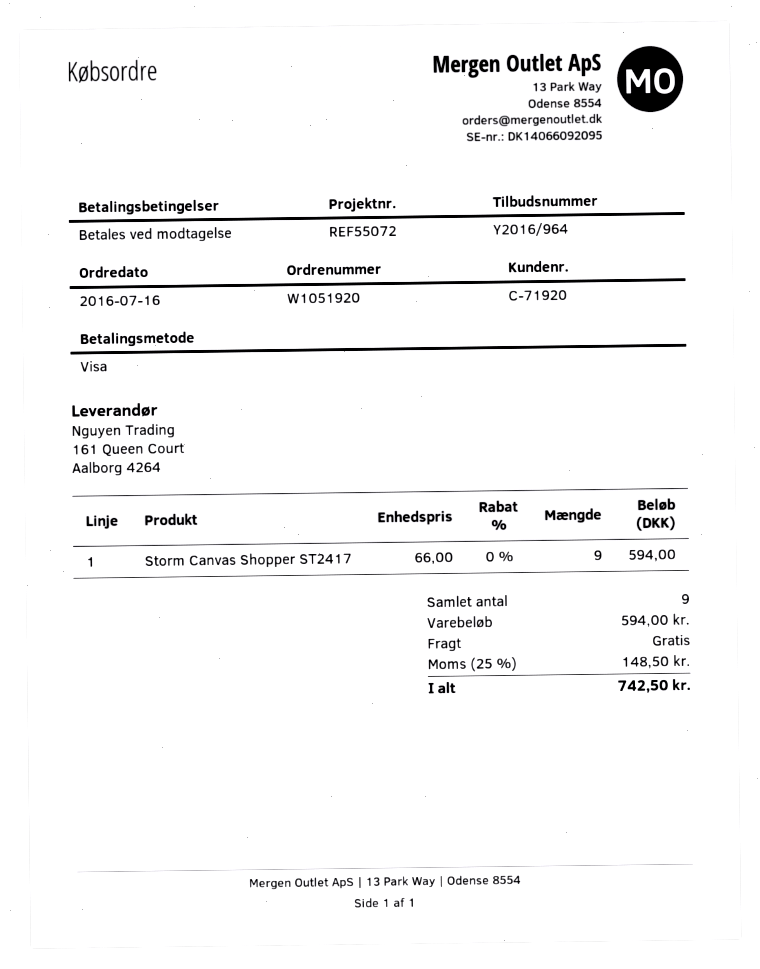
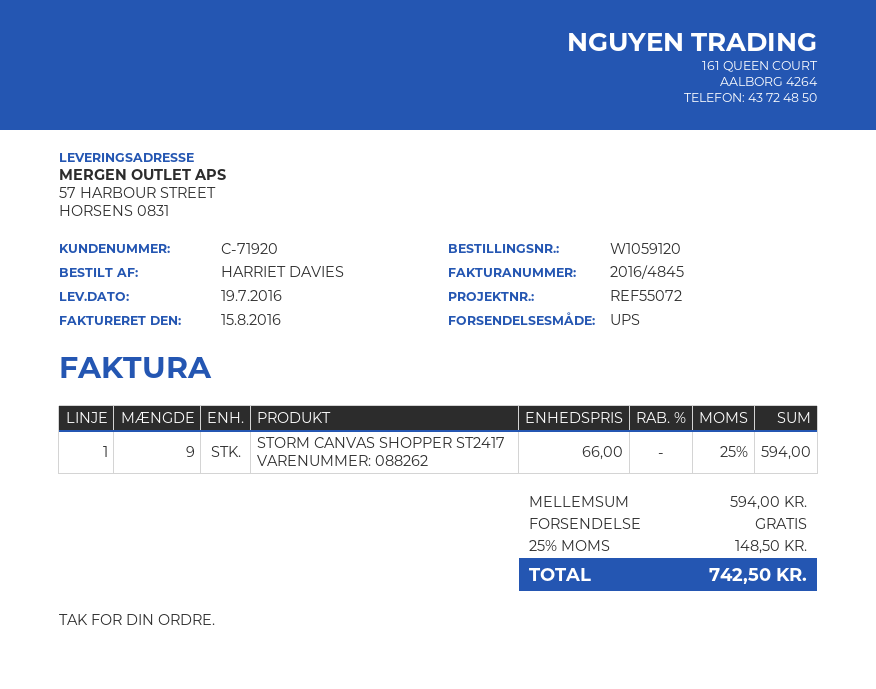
order number: W1051920 -> W1059120

